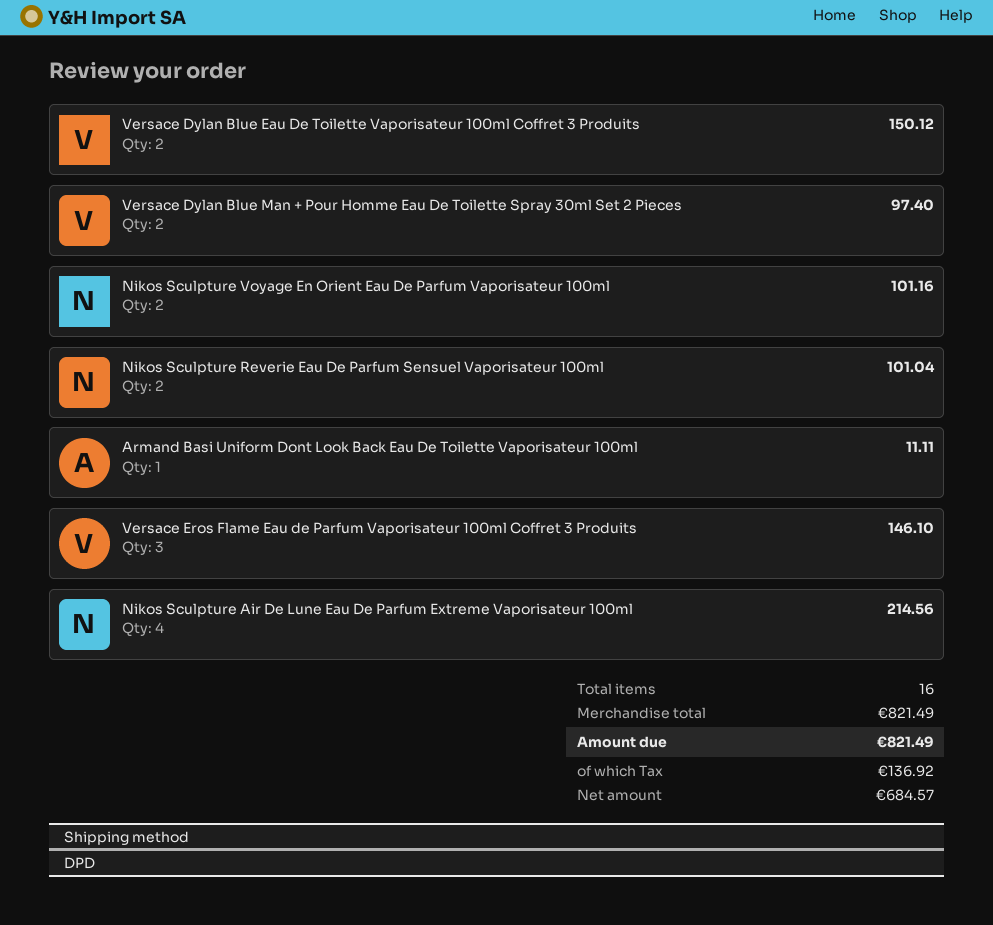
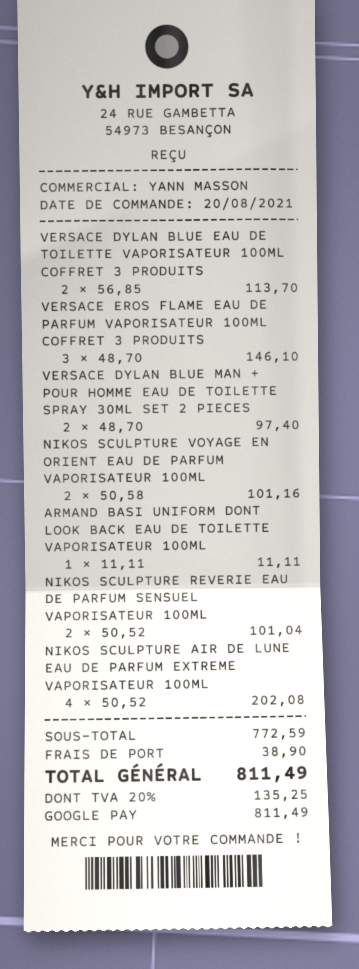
Versace Dylan Blue Eau De Toilette Vaporisateur 100ml Coffret 3 Produits: 2 for 150.12 -> 2 for 113.70
Nikos Sculpture Air De Lune Eau De Parfum Extreme Vaporisateur 100ml: 4 for 214.56 -> 4 for 202.08
subtotal: 821.49 -> 772.59
shipping: none -> 38.90
tax: 136.92 -> 135.25
total: 821.49 -> 811.49

